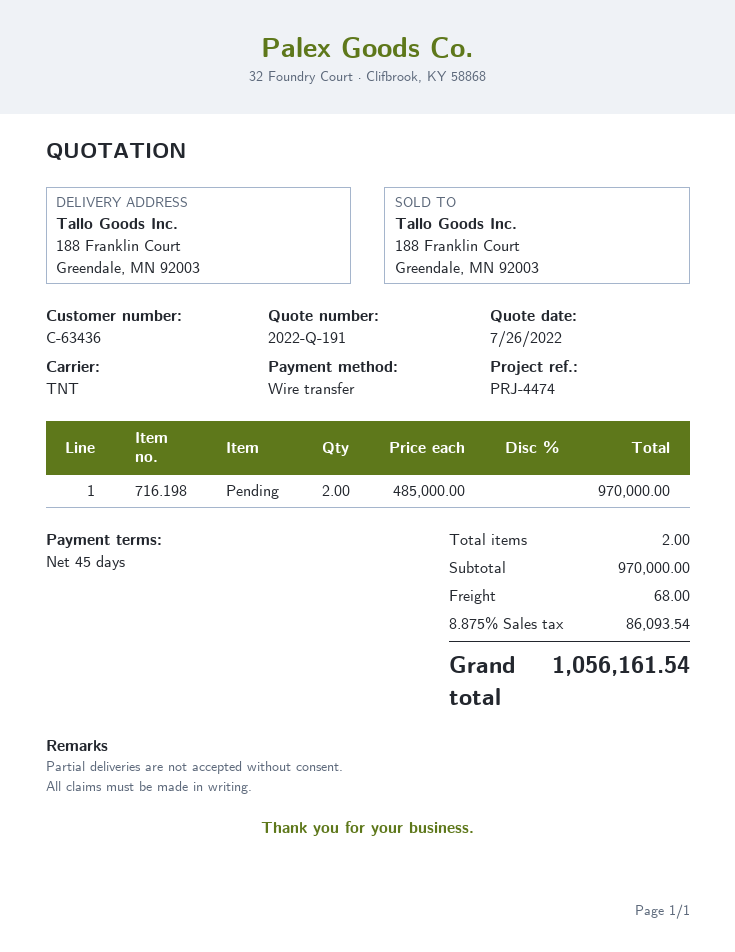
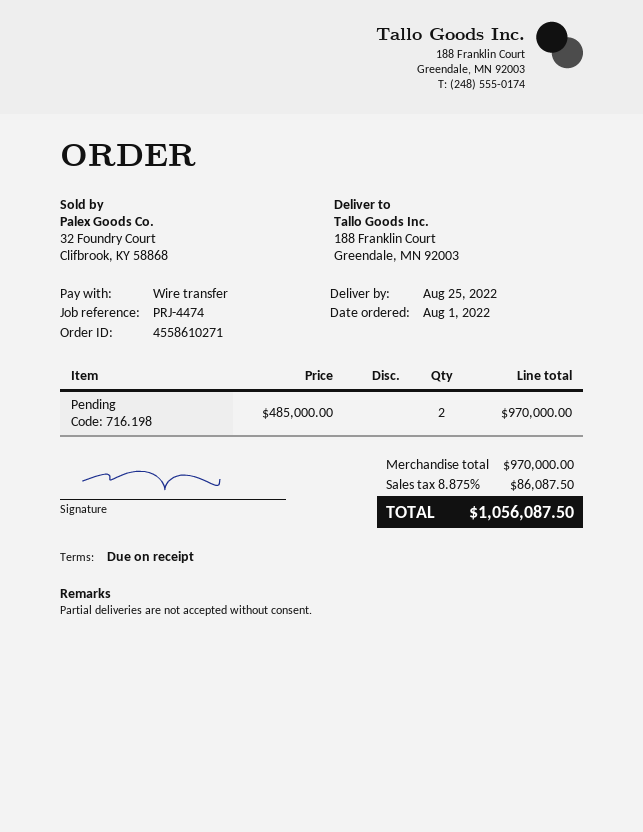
payment terms: 45 days -> on receipt
shipping: 68.00 -> none
tax: 8.875% = 86093.54 -> 8.875% = 86087.50
total: 1056161.54 -> 1056087.50

